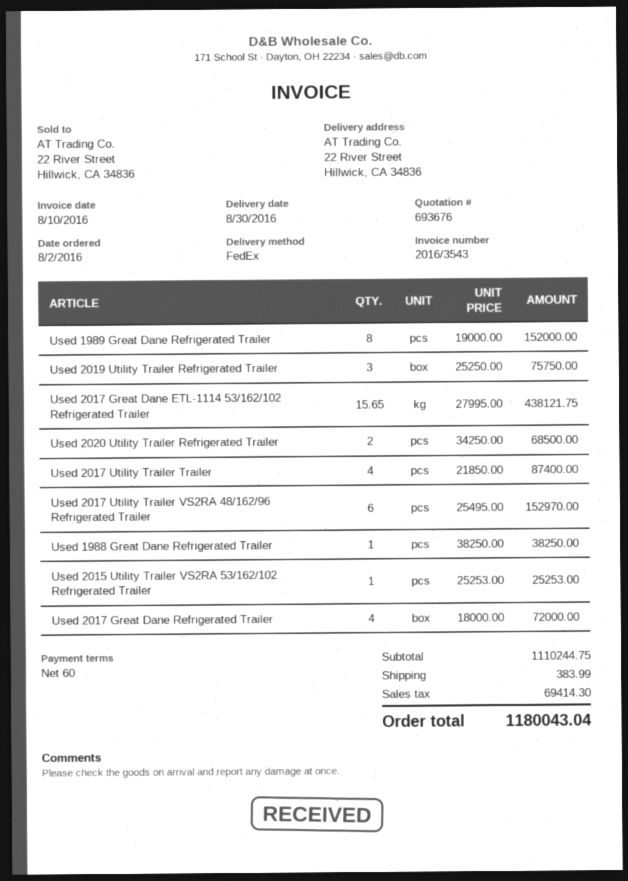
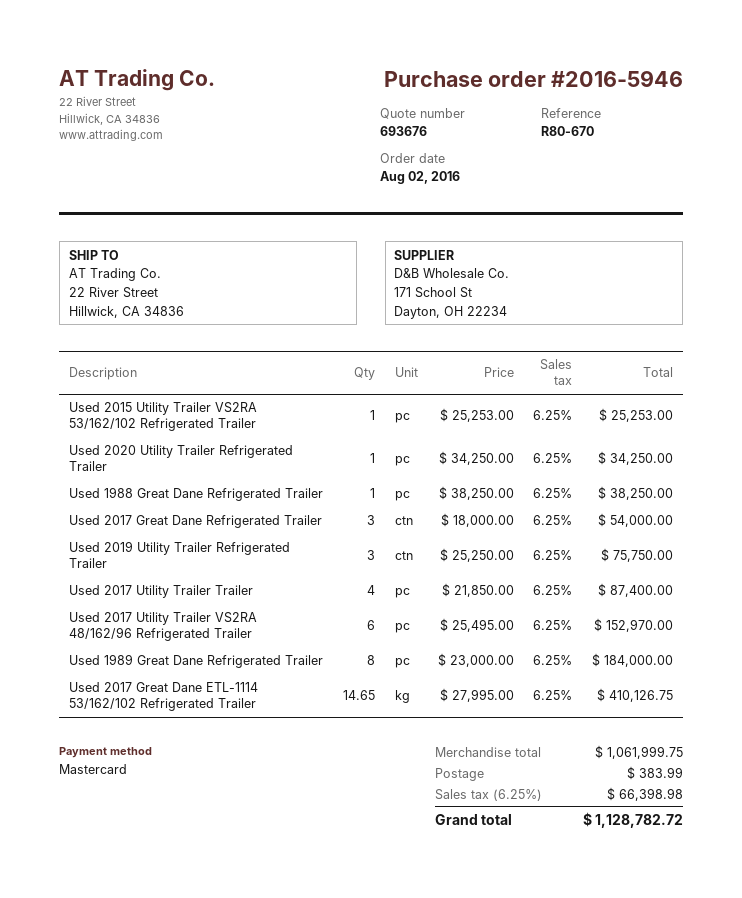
Used 1989 Great Dane Refrigerated Trailer: 8 x 19000.00 = 152000.00 -> 8 x 23000.00 = 184000.00
Used 2017 Great Dane ETL-1114 53/162/102 Refrigerated Trailer: 15.65 x 27995.00 = 438121.75 -> 14.65 x 27995.00 = 410126.75
Used 2020 Utility Trailer Refrigerated Trailer: 2 x 34250.00 = 68500.00 -> 1 x 34250.00 = 34250.00
Used 2017 Great Dane Refrigerated Trailer: 4 x 18000.00 = 72000.00 -> 3 x 18000.00 = 54000.00
subtotal: 1110244.75 -> 1061999.75
tax: 69414.30 -> 66398.98
total: 1180043.04 -> 1128782.72

